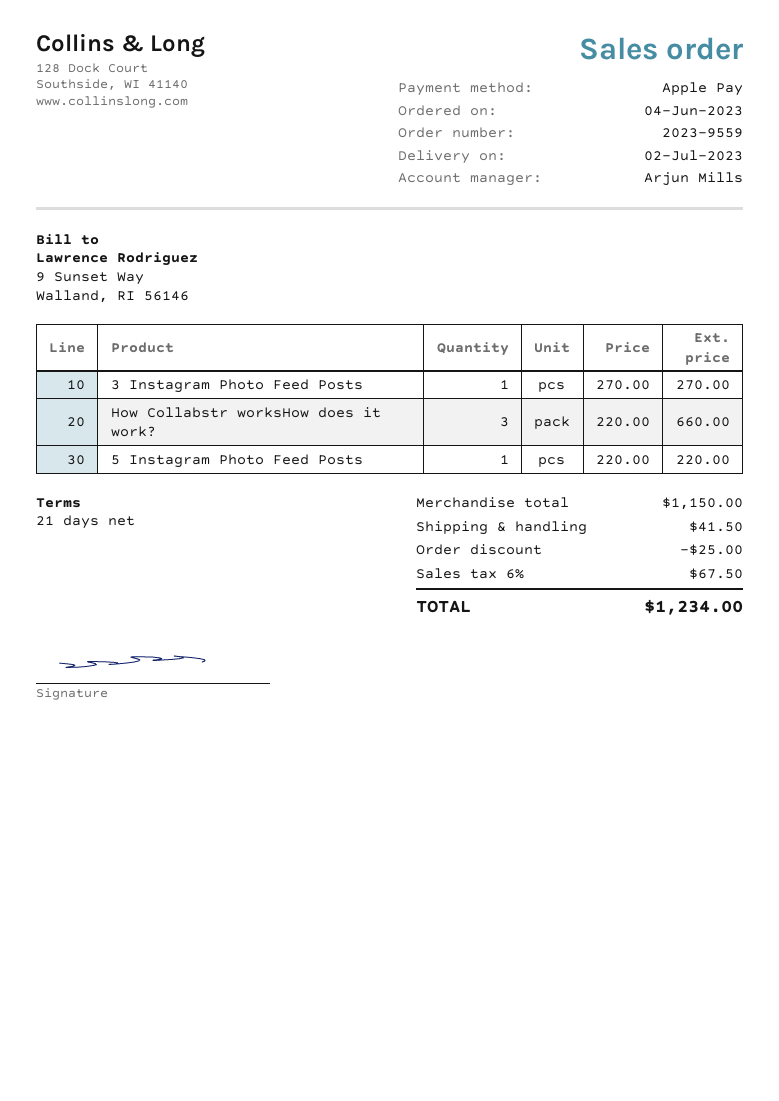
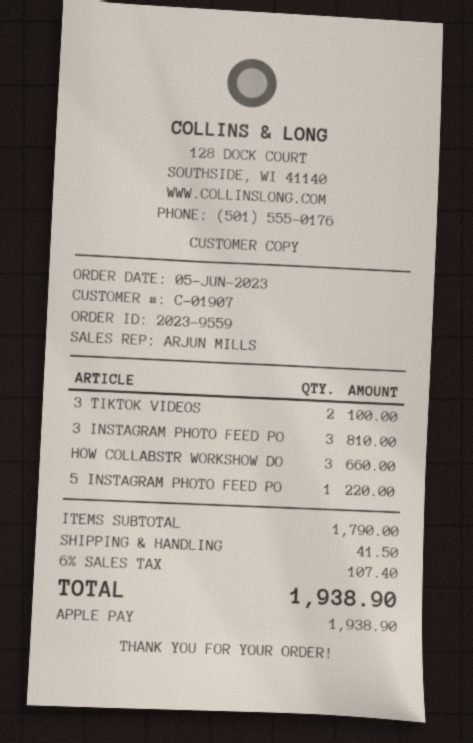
order date: 2023-06-04 -> 2023-06-05
3 Instagram Photo Feed Posts: 1 for 270.00 -> 3 for 810.00
3 TIKTOK VIDEOS: none -> 2 for 100.00
subtotal: 1150.00 -> 1790.00
discount: 25.00 -> none
tax: 6% = 67.50 -> 6% = 107.40
total: 1234.00 -> 1938.90

